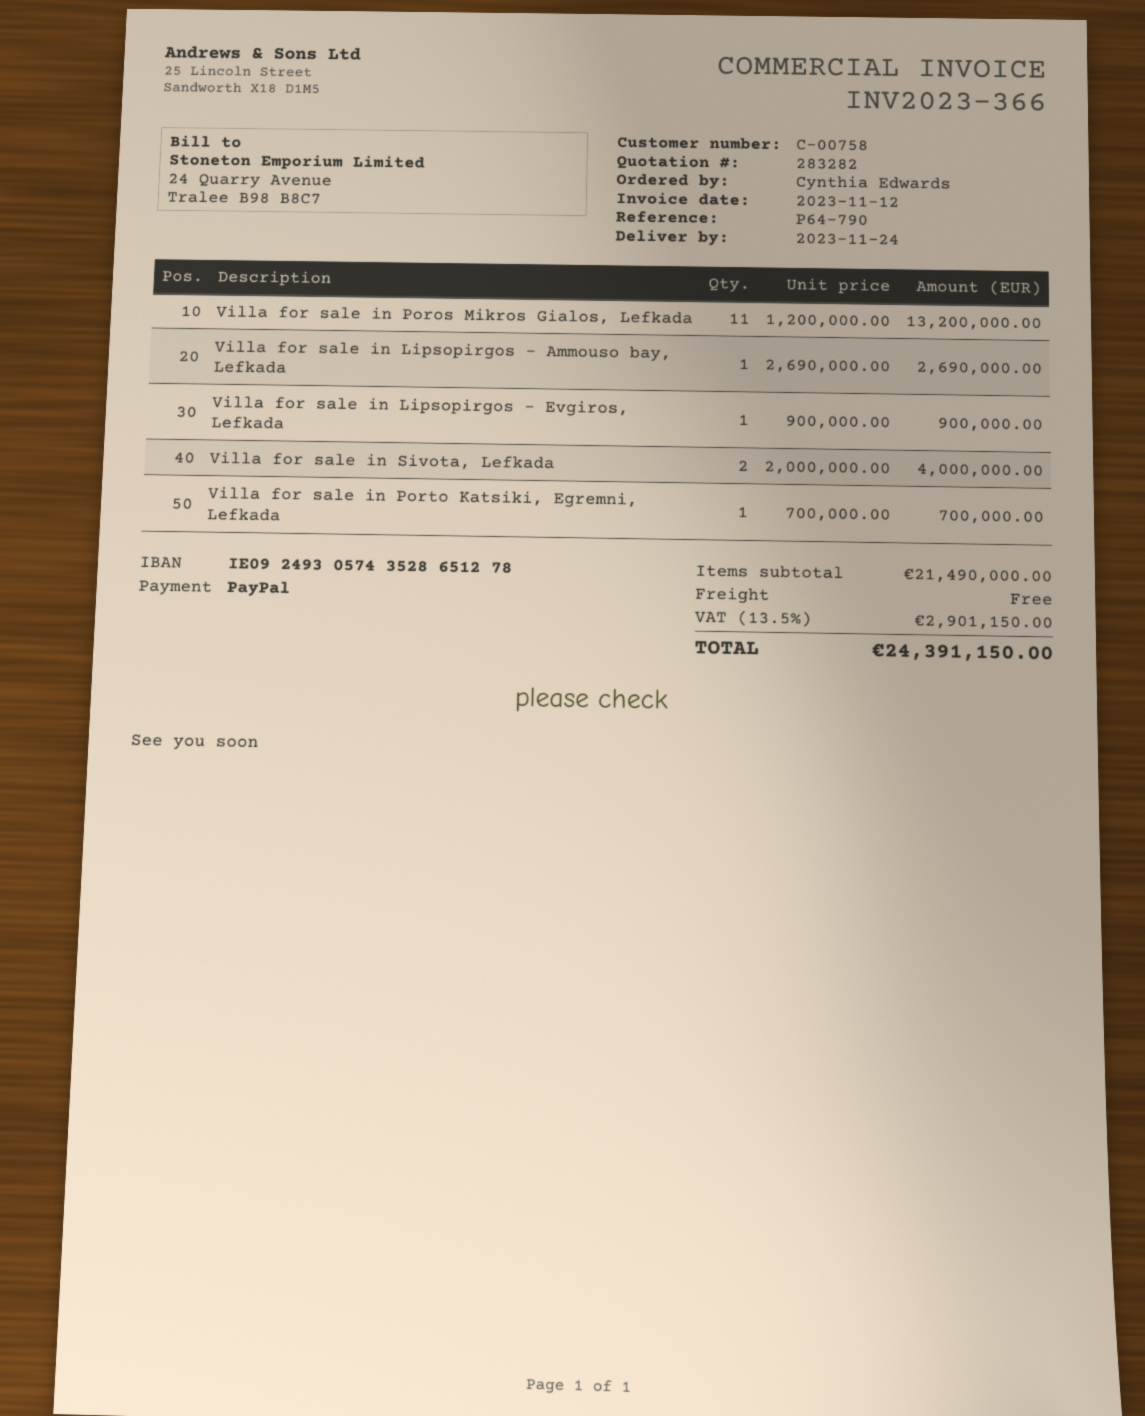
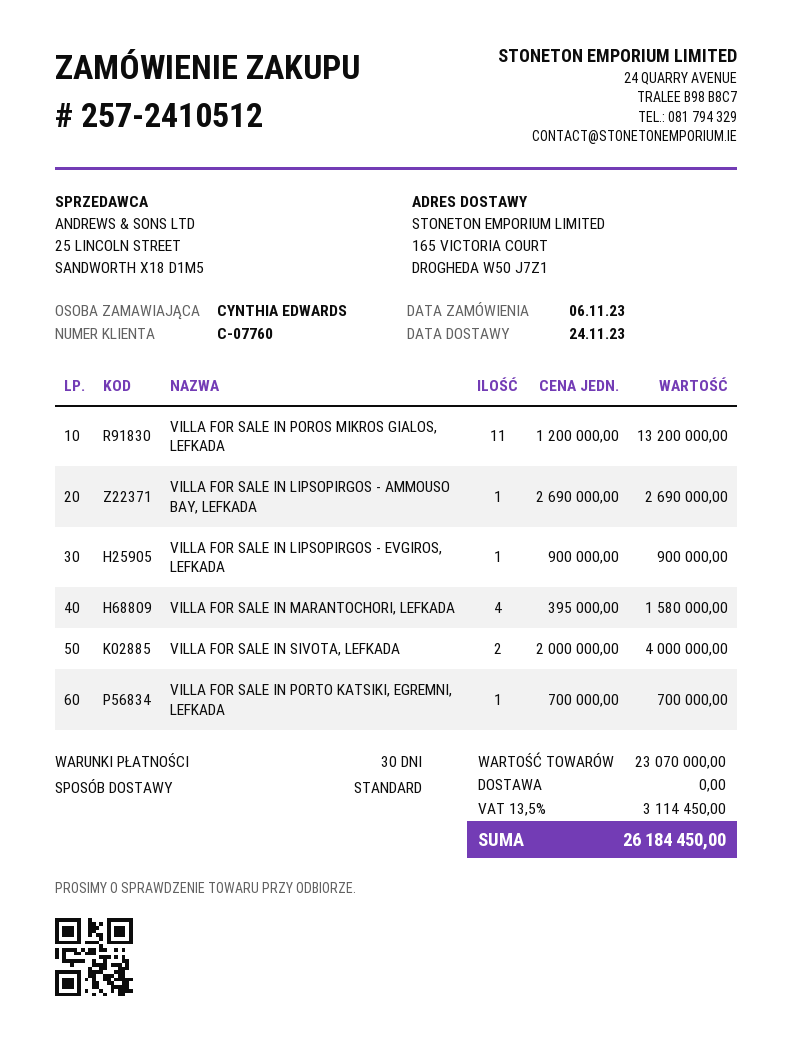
customer number: C-00758 -> C-07760
VILLA FOR SALE IN MARANTOCHORI, LEFKADA: none -> 4 x 395000.00 = 1580000.00
subtotal: 21490000.00 -> 23070000.00
tax: 13.5% = 2901150.00 -> 13.5% = 3114450.00
total: 24391150.00 -> 26184450.00

